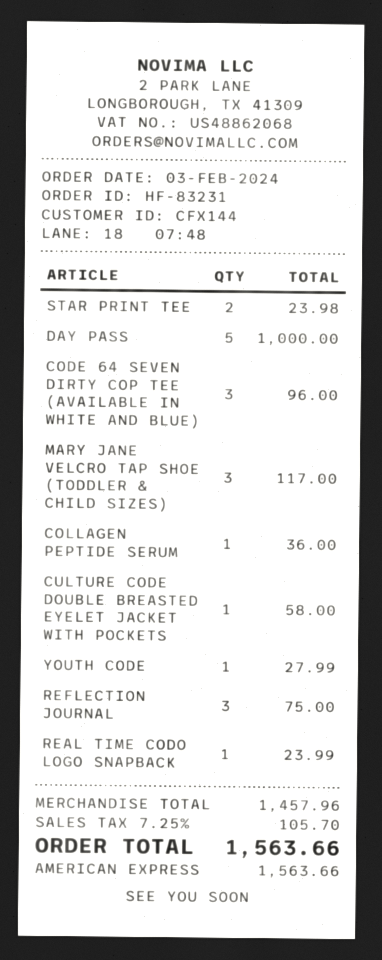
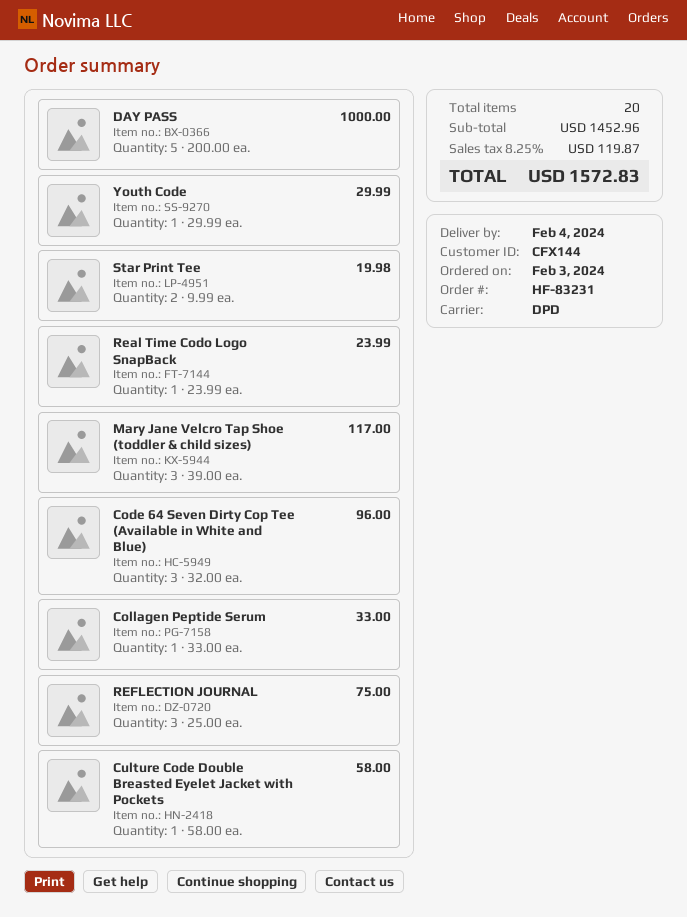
STAR PRINT TEE: 2 for 23.98 -> 2 for 19.98
COLLAGEN PEPTIDE SERUM: 1 for 36.00 -> 1 for 33.00
YOUTH CODE: 1 for 27.99 -> 1 for 29.99
subtotal: 1457.96 -> 1452.96
tax: 7.25% = 105.70 -> 8.25% = 119.87
total: 1563.66 -> 1572.83

